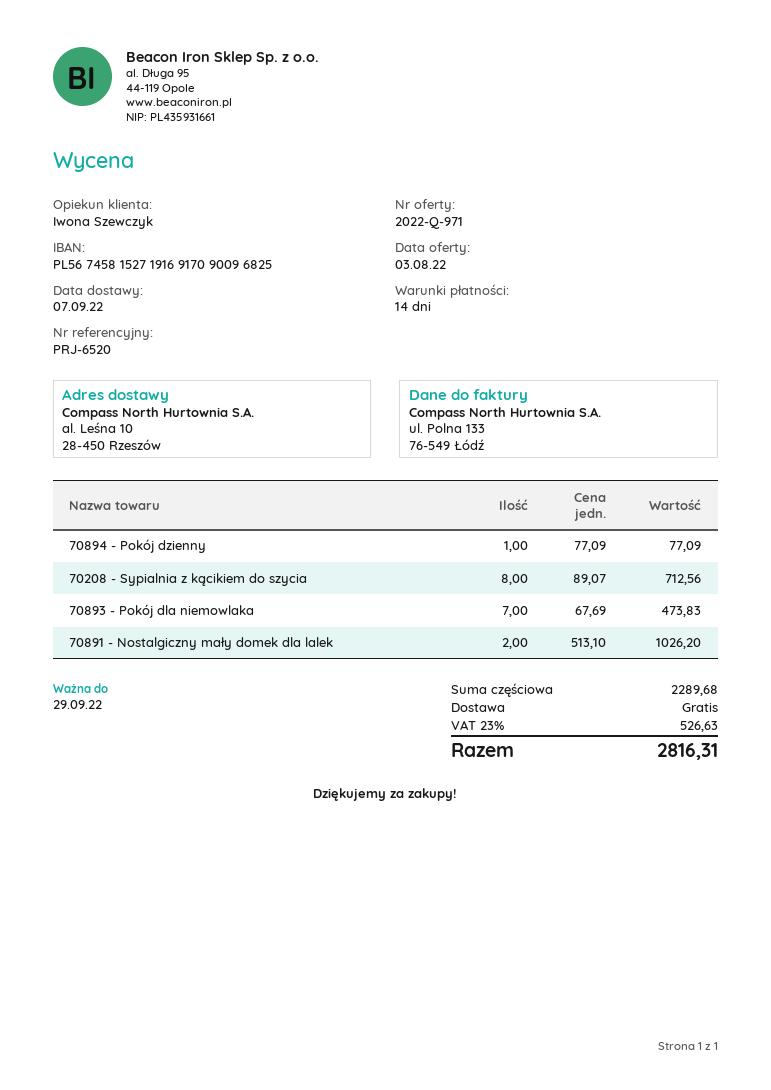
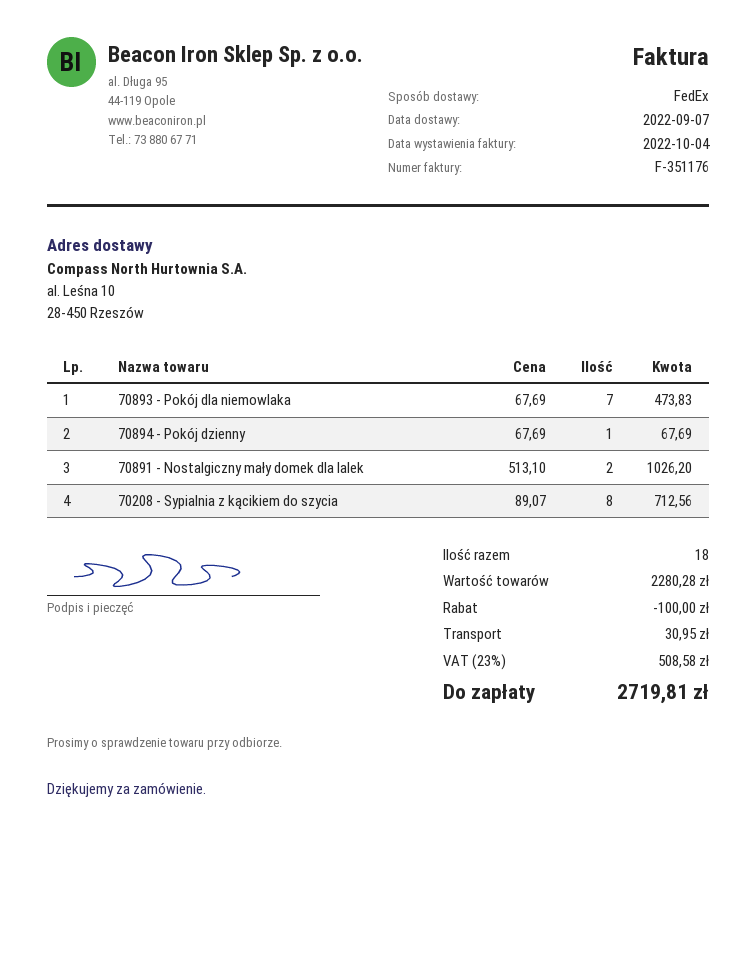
70894 - Pokój dzienny: 1 x 77.09 = 77.09 -> 1 x 67.69 = 67.69
subtotal: 2289.68 -> 2280.28
discount: none -> 100.00
shipping: 0.00 -> 30.95
tax: 23% = 526.63 -> 23% = 508.58
total: 2816.31 -> 2719.81

